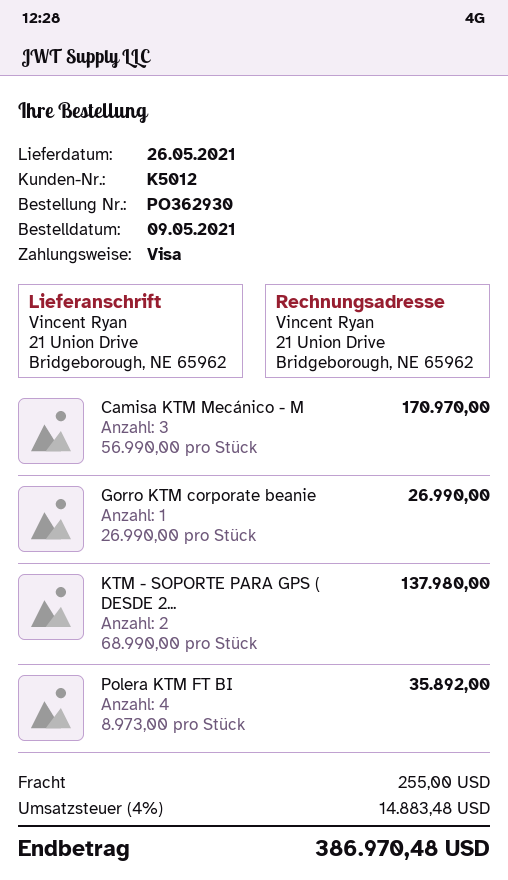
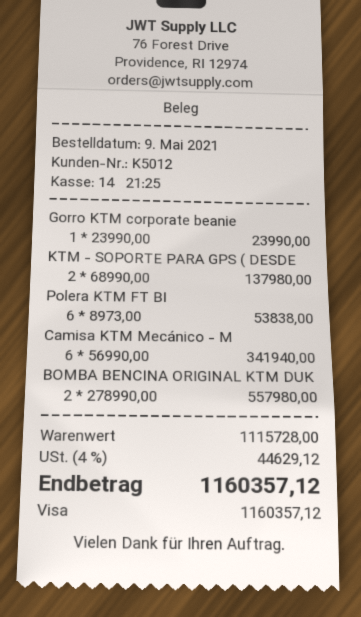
Camisa KTM Mecánico - M: 3 x 56990.00 = 170970.00 -> 6 x 56990.00 = 341940.00
Gorro KTM corporate beanie: 1 x 26990.00 = 26990.00 -> 1 x 23990.00 = 23990.00
Polera KTM FT BI: 4 x 8973.00 = 35892.00 -> 6 x 8973.00 = 53838.00
BOMBA BENCINA ORIGINAL KTM DUK: none -> 2 x 278990.00 = 557980.00
shipping: 255.00 -> none
tax: 4% = 14883.48 -> 4% = 44629.12
total: 386970.48 -> 1160357.12

